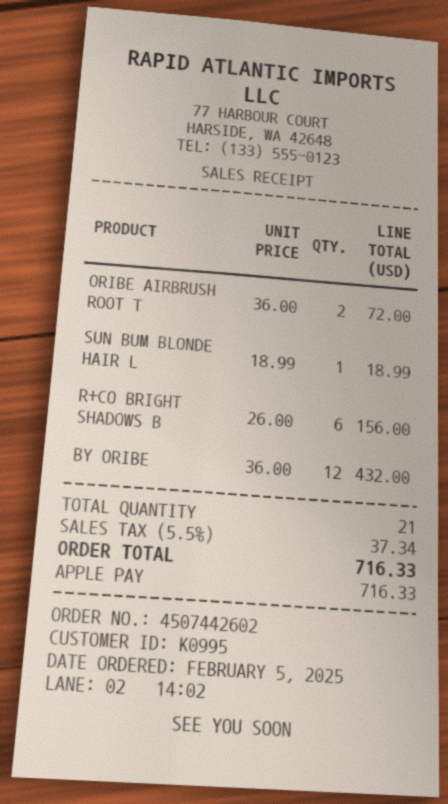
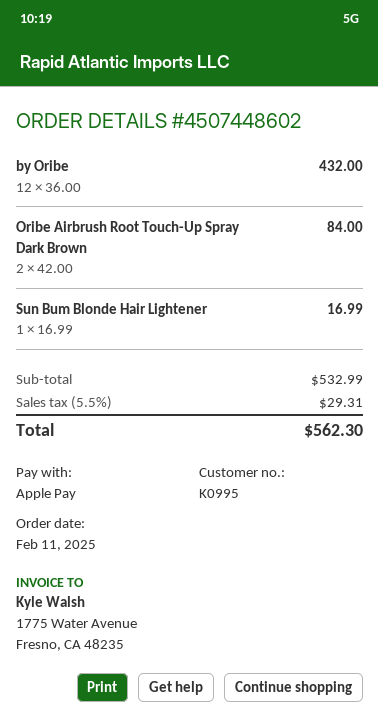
order number: 4507442602 -> 4507448602
order date: 2025-02-05 -> 2025-02-11
ORIBE AIRBRUSH ROOT T: 2 x 36.00 = 72.00 -> 2 x 42.00 = 84.00
SUN BUM BLONDE HAIR L: 1 x 18.99 = 18.99 -> 1 x 16.99 = 16.99
R+CO BRIGHT SHADOWS B: 6 x 26.00 = 156.00 -> none
tax: 5.5% = 37.34 -> 5.5% = 29.31
total: 716.33 -> 562.30

